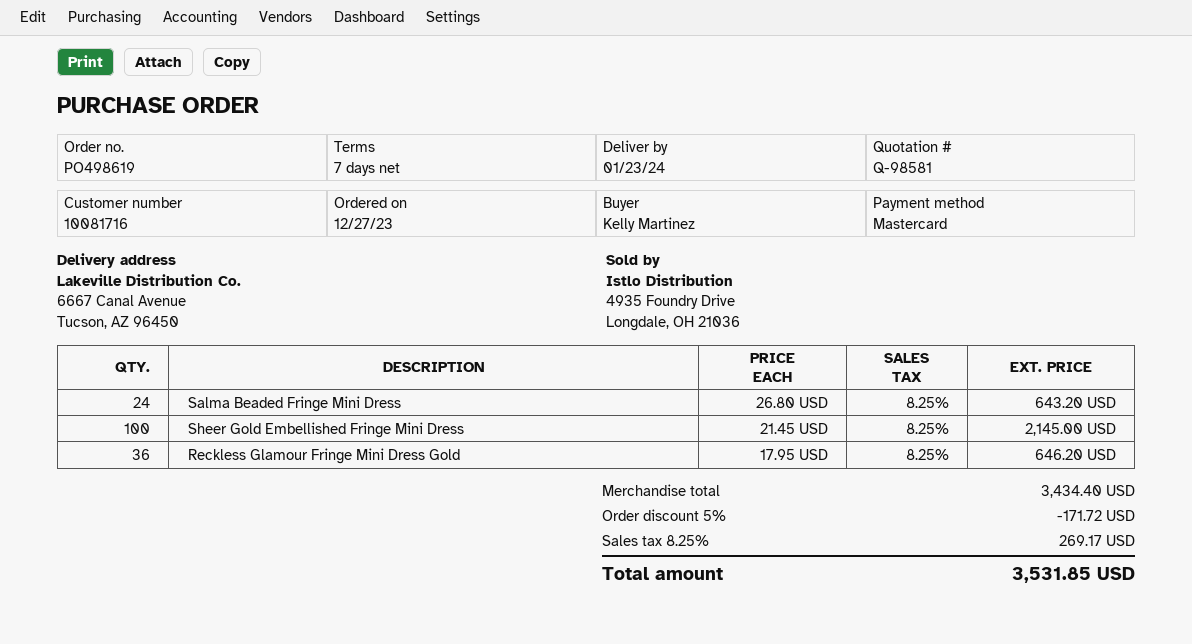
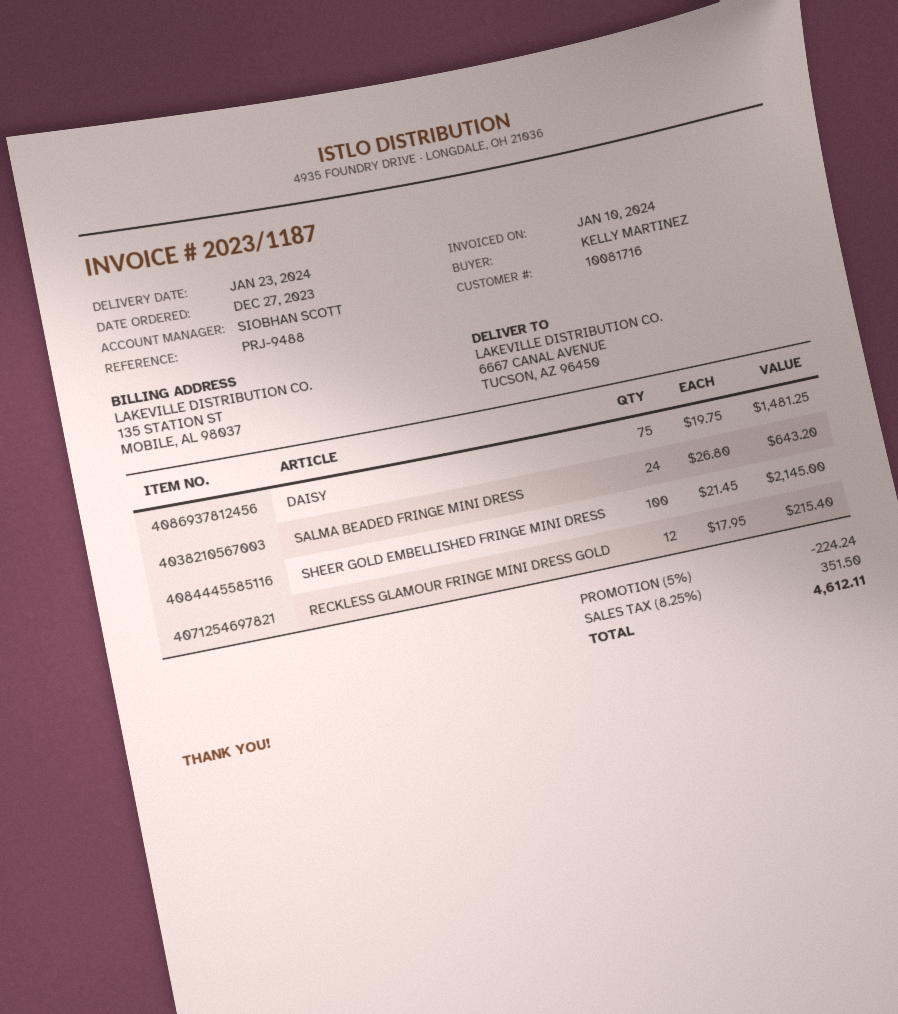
Reckless Glamour Fringe Mini Dress Gold: 36 x 17.95 = 646.20 -> 12 x 17.95 = 215.40
DAISY: none -> 75 x 19.75 = 1481.25
discount: 5% = 171.72 -> 5% = 224.24
tax: 8.25% = 269.17 -> 8.25% = 351.50
total: 3531.85 -> 4612.11

